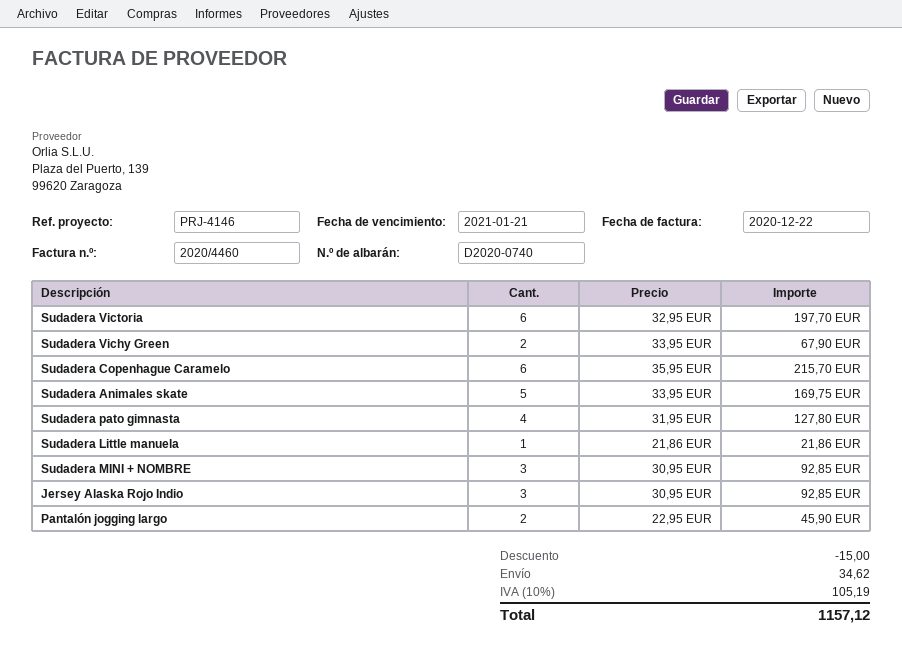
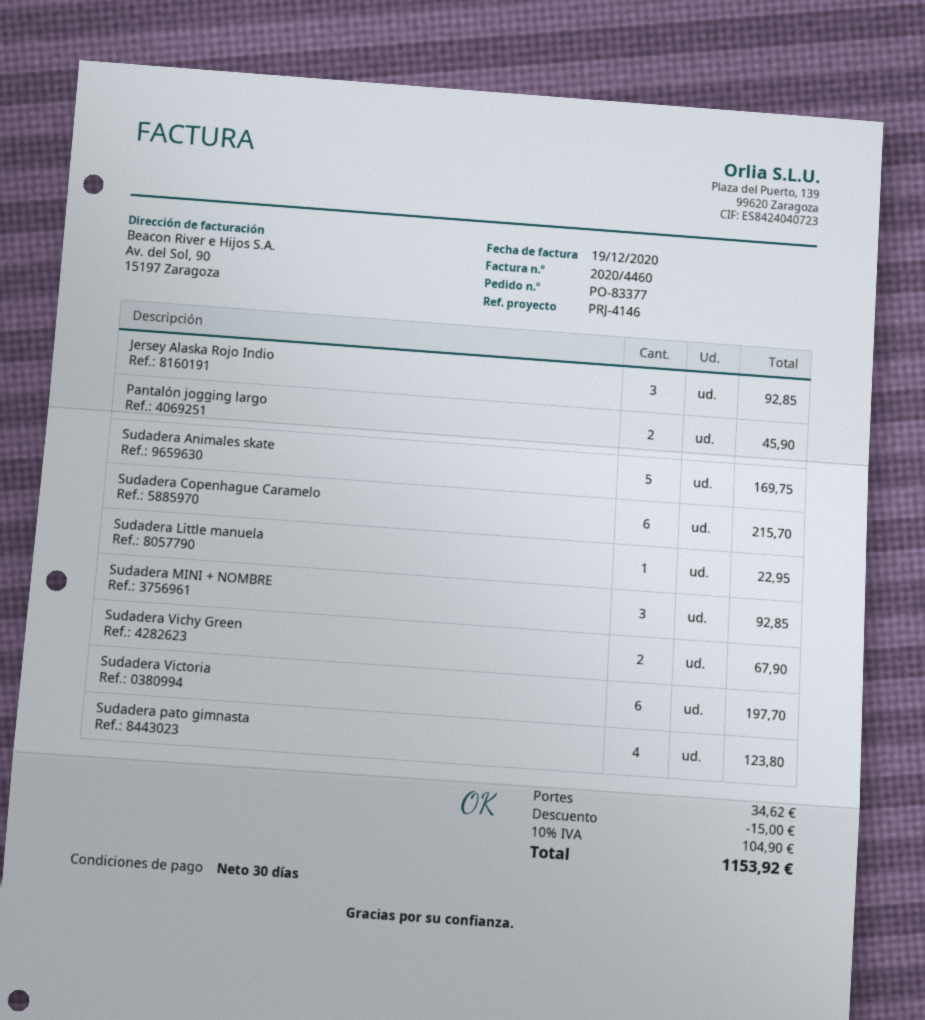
invoice date: 2020-12-22 -> 2020-12-19
Sudadera pato gimnasta: 4 for 127.80 -> 4 for 123.80
Sudadera Little manuela: 1 for 21.86 -> 1 for 22.95
tax: 10% = 105.19 -> 10% = 104.90
total: 1157.12 -> 1153.92

